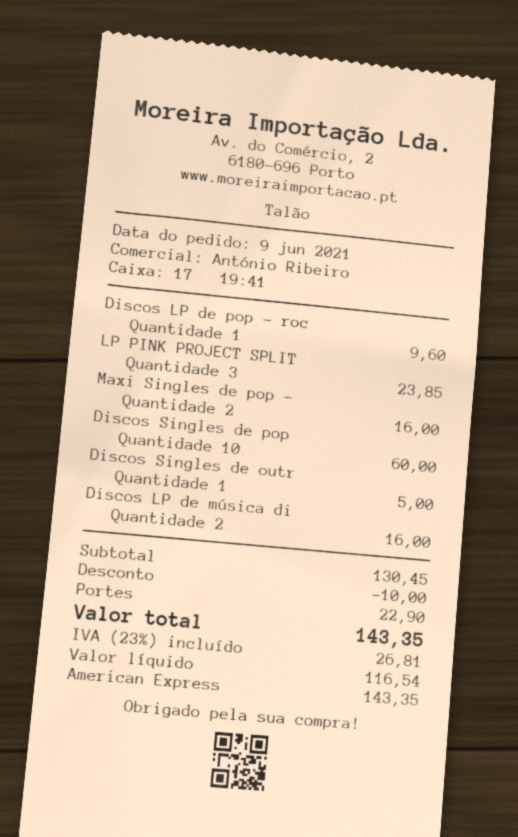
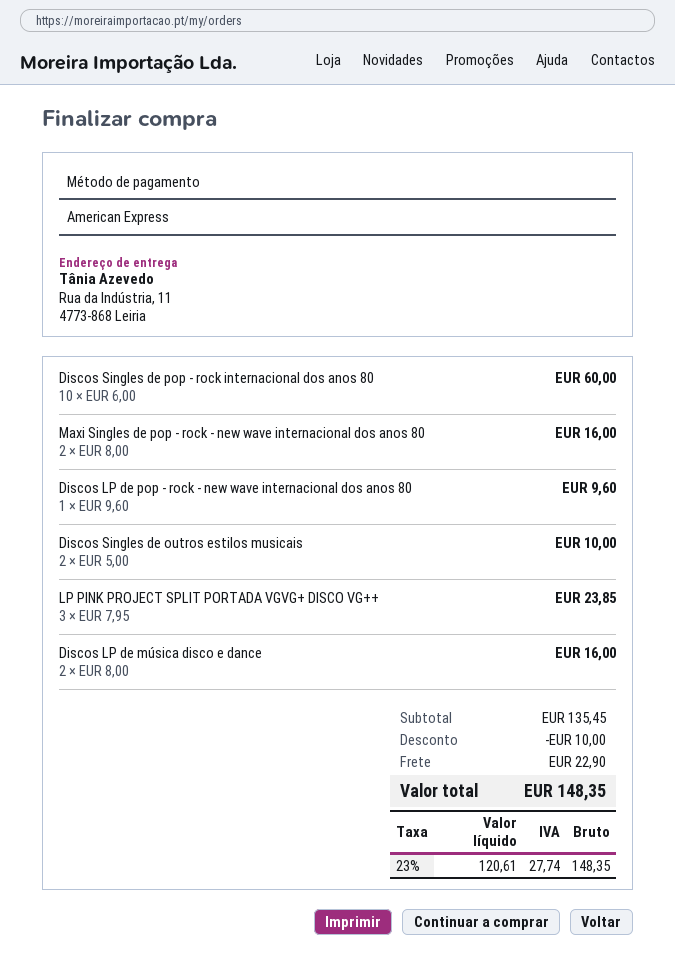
Discos Singles de outr: 1 for 5.00 -> 2 for 10.00
subtotal: 130.45 -> 135.45
net: 116.54 -> 120.61
tax: 23% = 26.81 -> 23% = 27.74
total: 143.35 -> 148.35

